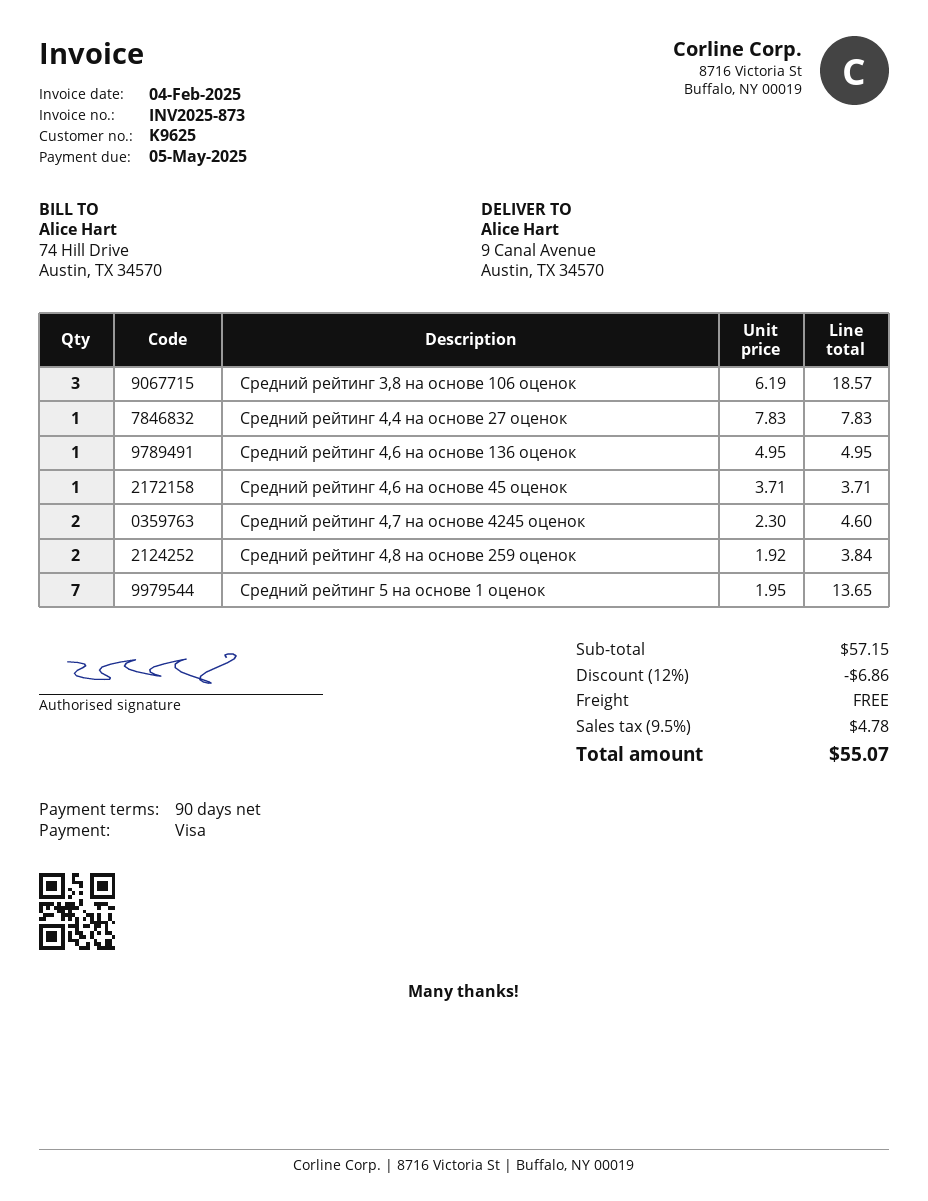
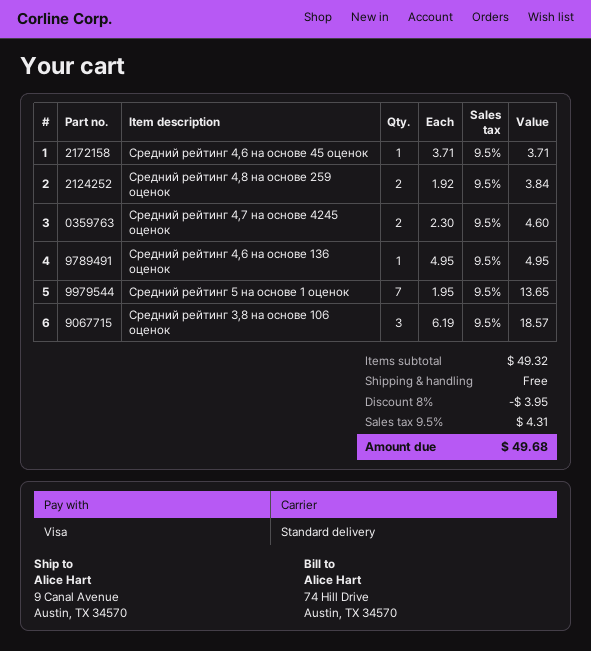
Средний рейтинг 4,4 на основе 27 оценок: 1 x 7.83 = 7.83 -> none
subtotal: 57.15 -> 49.32
discount: 12% = 6.86 -> 8% = 3.95
tax: 9.5% = 4.78 -> 9.5% = 4.31
total: 55.07 -> 49.68

